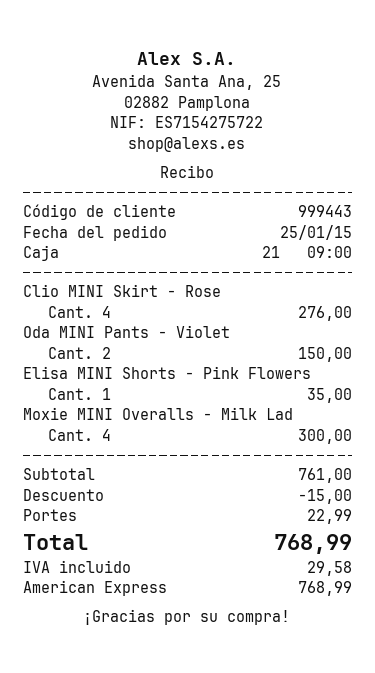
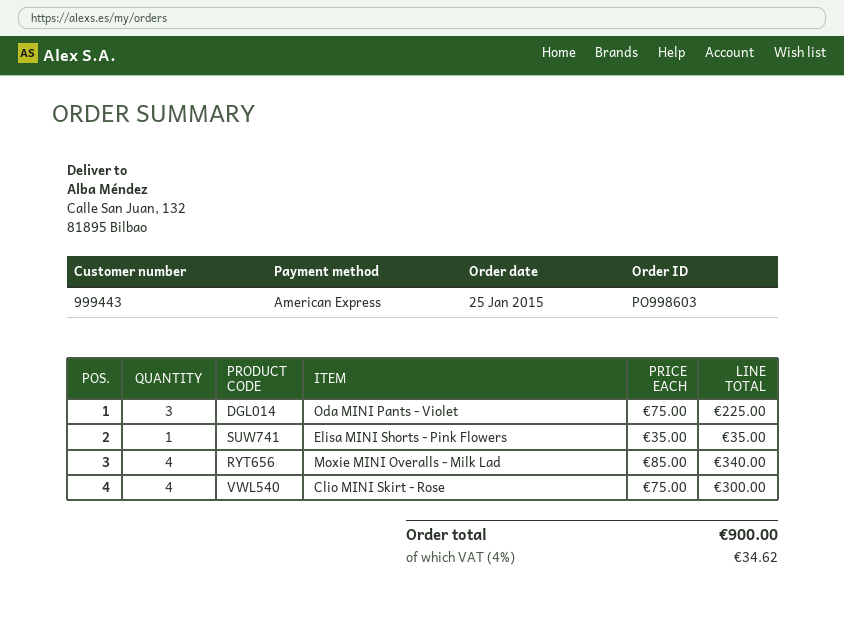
Clio MINI Skirt - Rose: 4 for 276.00 -> 4 for 300.00
Oda MINI Pants - Violet: 2 for 150.00 -> 3 for 225.00
Moxie MINI Overalls - Milk Lad: 4 for 300.00 -> 4 for 340.00
discount: 15.00 -> none
shipping: 22.99 -> none
tax: 29.58 -> 34.62
total: 768.99 -> 900.00

